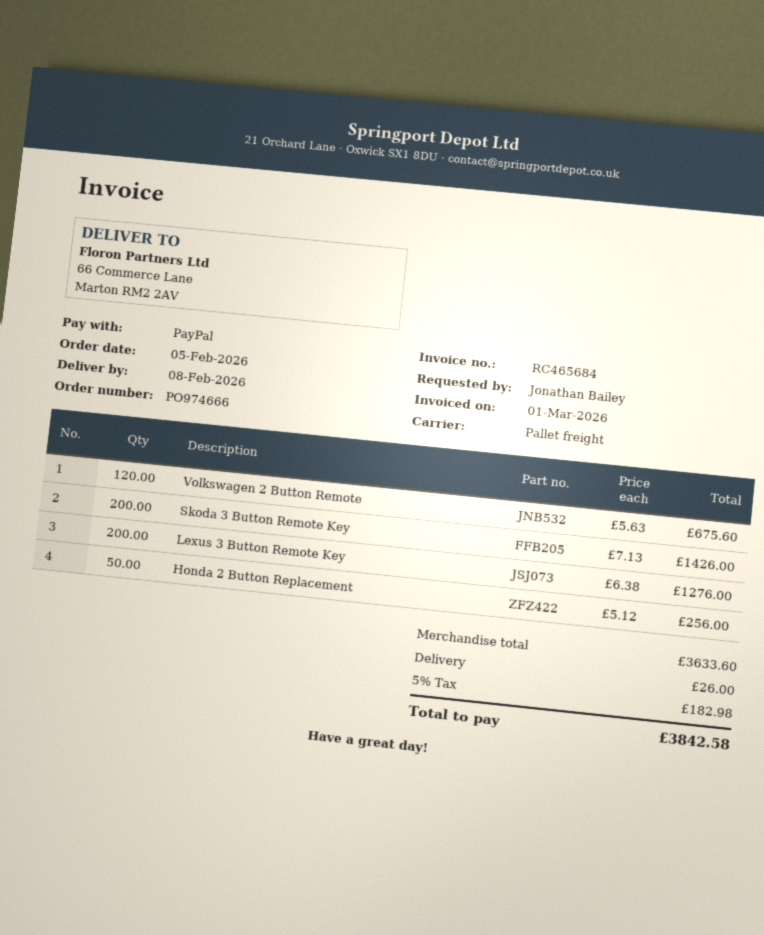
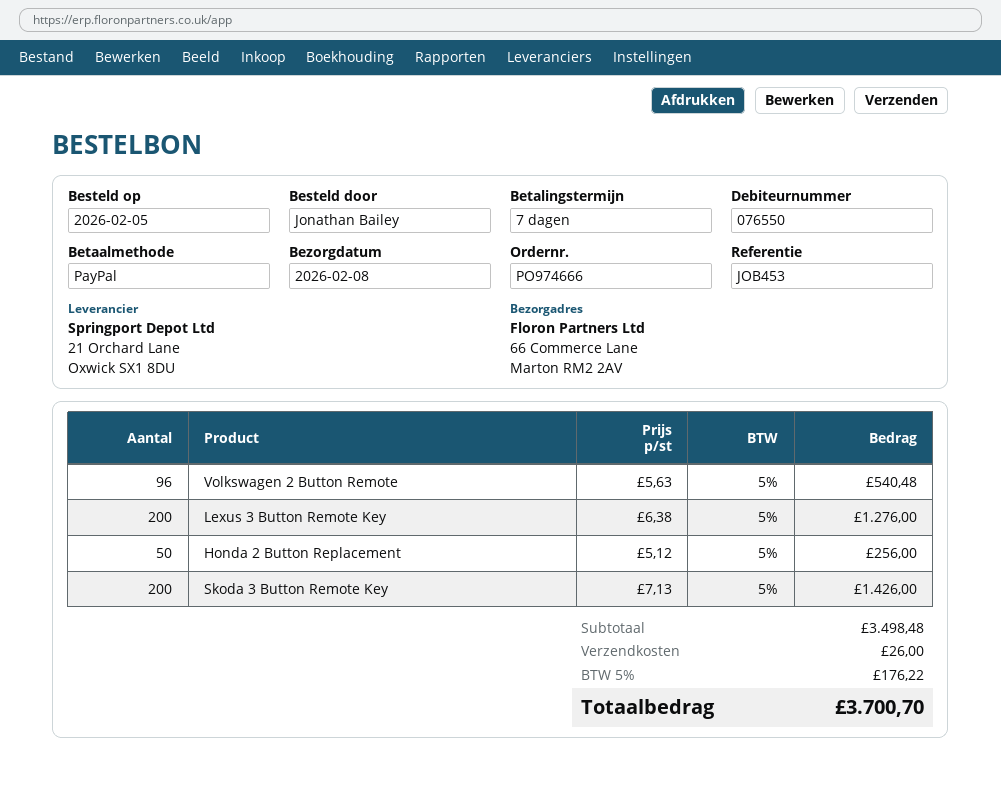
Volkswagen 2 Button Remote: 120 x 5.63 = 675.60 -> 96 x 5.63 = 540.48
subtotal: 3633.60 -> 3498.48
tax: 5% = 182.98 -> 5% = 176.22
total: 3842.58 -> 3700.70

